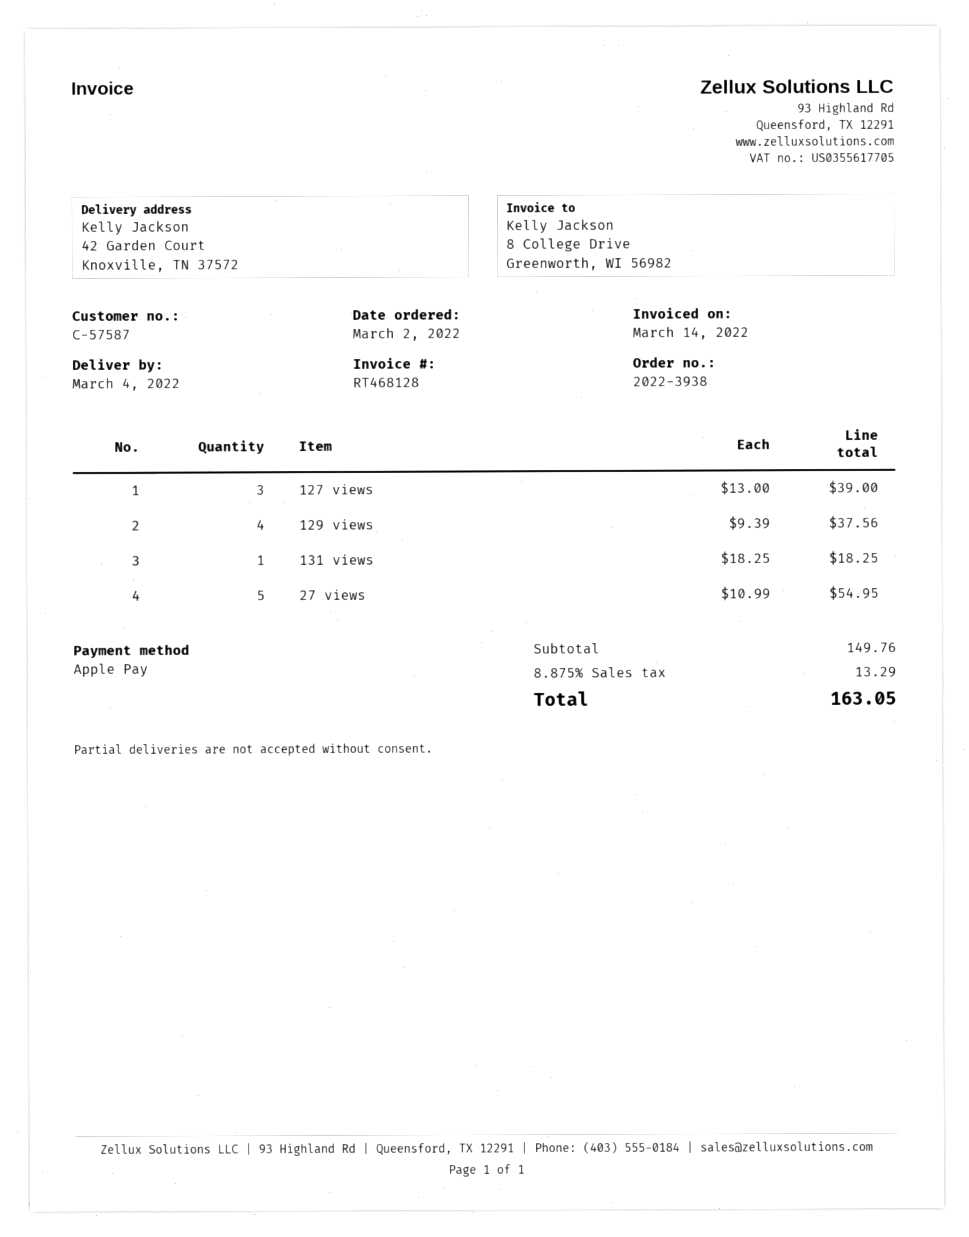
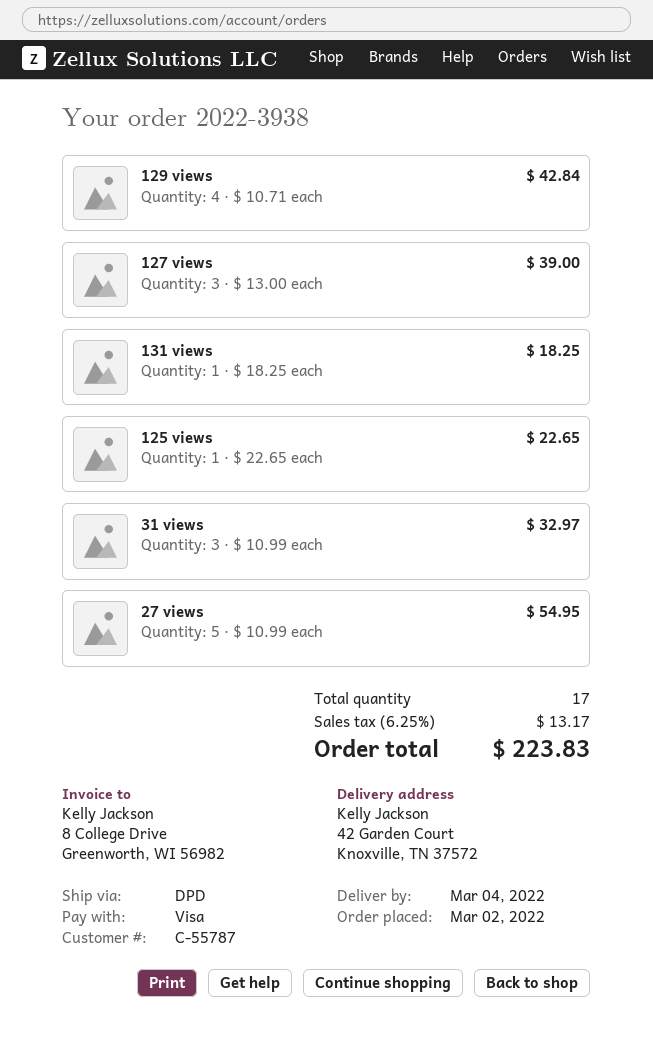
customer number: C-57587 -> C-55787
payment method: Apple Pay -> Visa
129 views: 4 x 9.39 = 37.56 -> 4 x 10.71 = 42.84
125 views: none -> 1 x 22.65 = 22.65
31 views: none -> 3 x 10.99 = 32.97
tax: 8.875% = 13.29 -> 6.25% = 13.17
total: 163.05 -> 223.83

